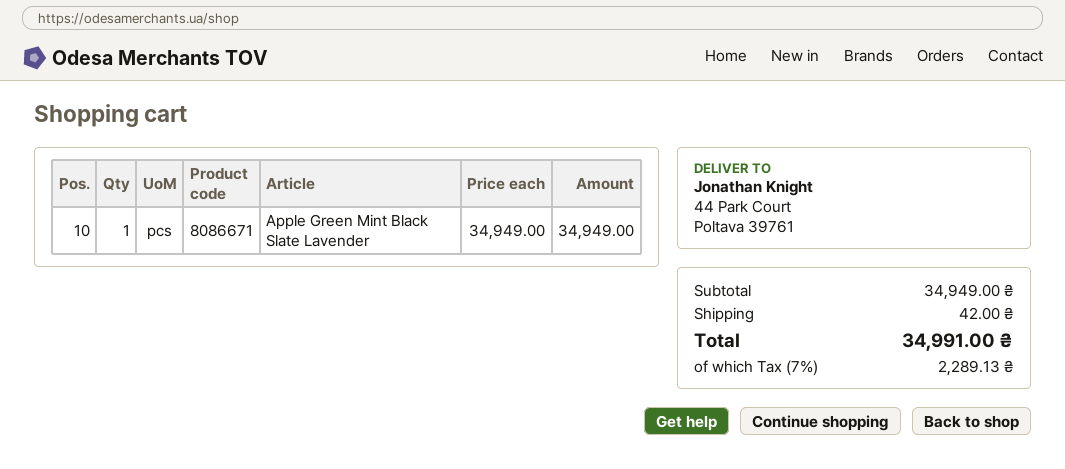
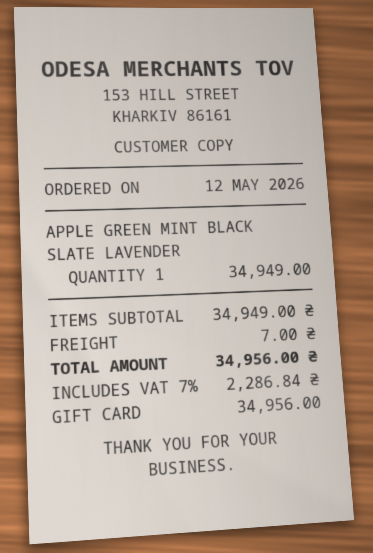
shipping: 42.00 -> 7.00
tax: 7% = 2289.13 -> 7% = 2286.84
total: 34991.00 -> 34956.00

